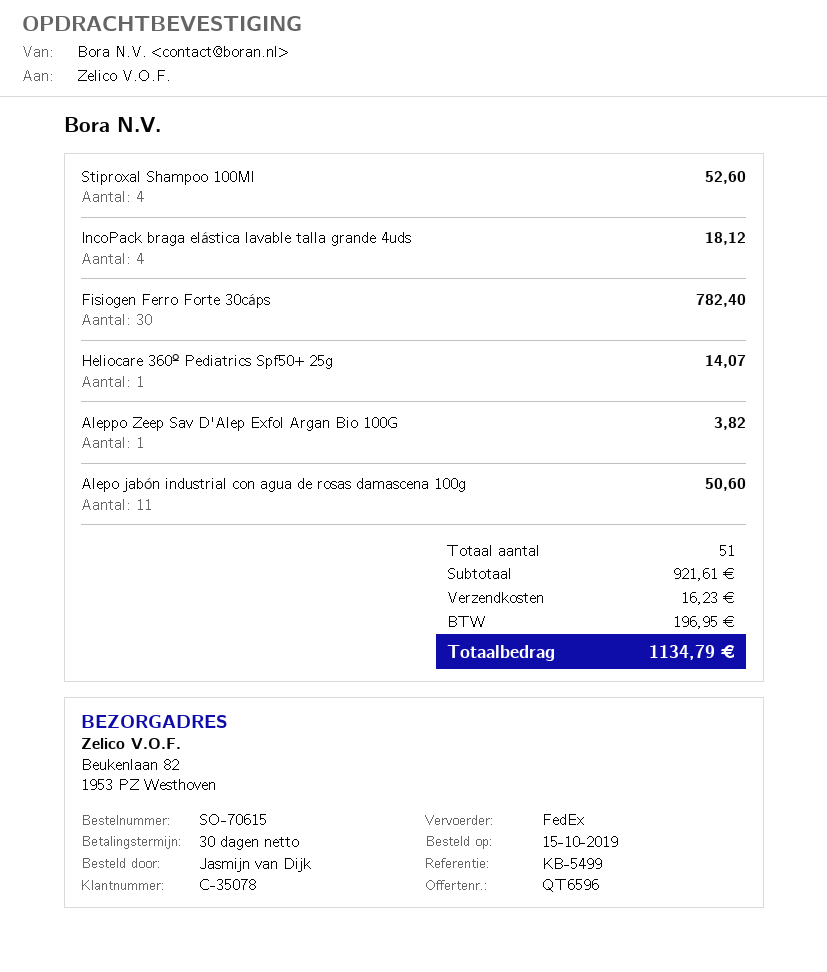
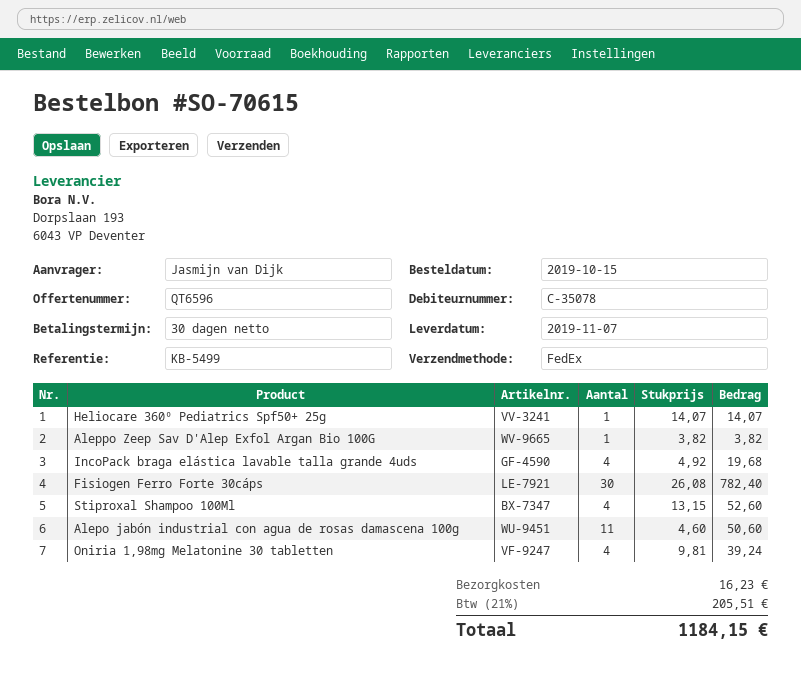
IncoPack braga elástica lavable talla grande 4uds: 4 for 18.12 -> 4 for 19.68
Oniria 1,98mg Melatonine 30 tabletten: none -> 4 for 39.24
tax: 196.95 -> 205.51
total: 1134.79 -> 1184.15

